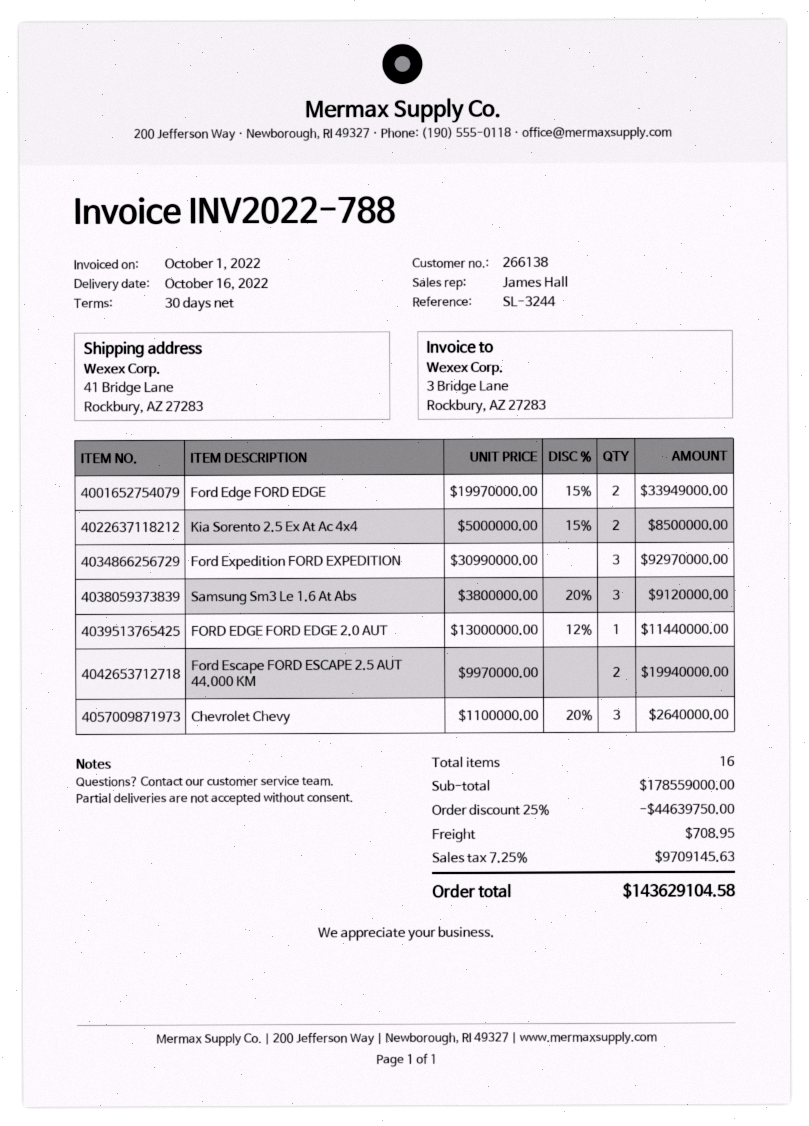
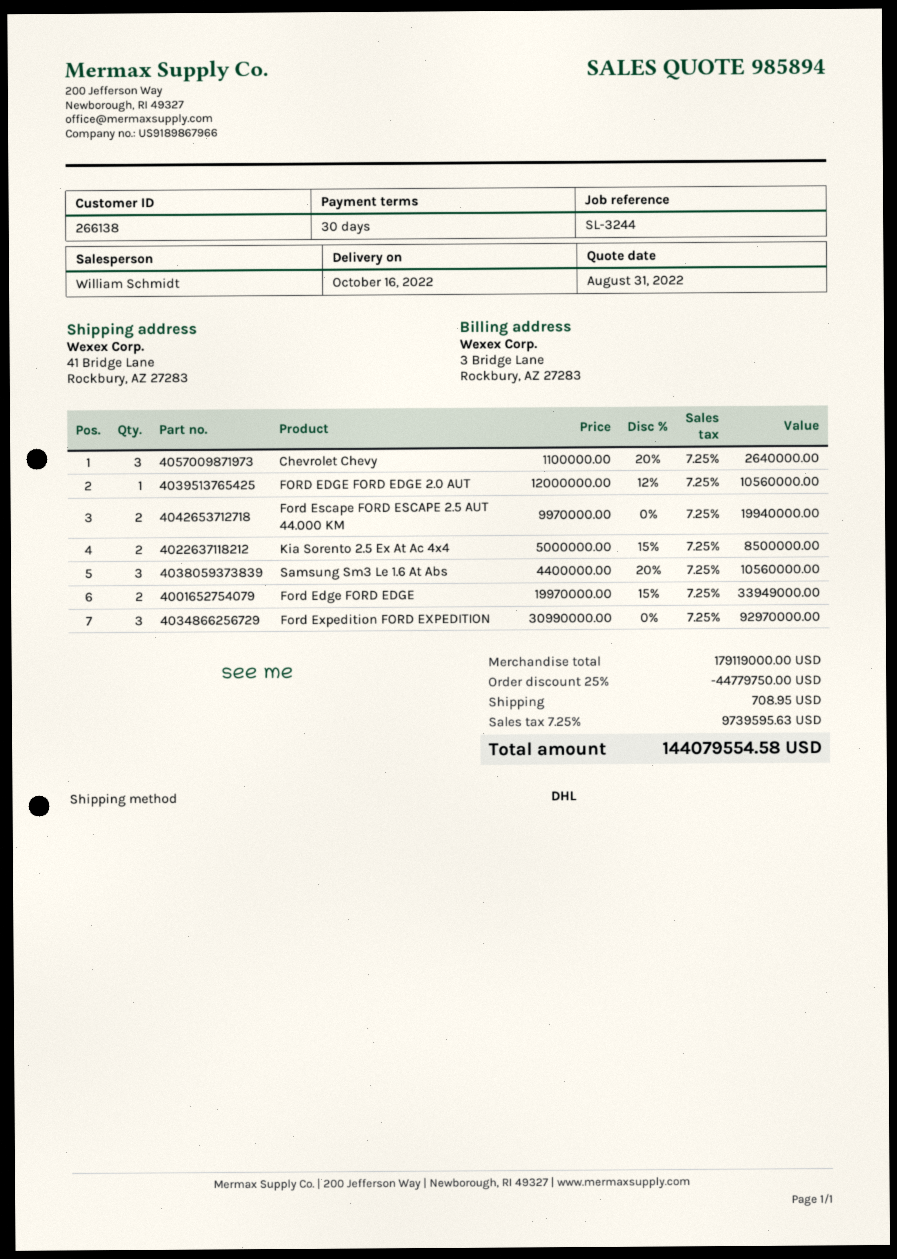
sales rep: James Hall -> William Schmidt
Samsung Sm3 Le 1.6 At Abs: 3 x 3800000.00 - 20% = 9120000.00 -> 3 x 4400000.00 - 20% = 10560000.00
FORD EDGE FORD EDGE 2.0 AUT: 1 x 13000000.00 - 12% = 11440000.00 -> 1 x 12000000.00 - 12% = 10560000.00
subtotal: 178559000.00 -> 179119000.00
discount: 25% = 44639750.00 -> 25% = 44779750.00
tax: 7.25% = 9709145.63 -> 7.25% = 9739595.63
total: 143629104.58 -> 144079554.58

